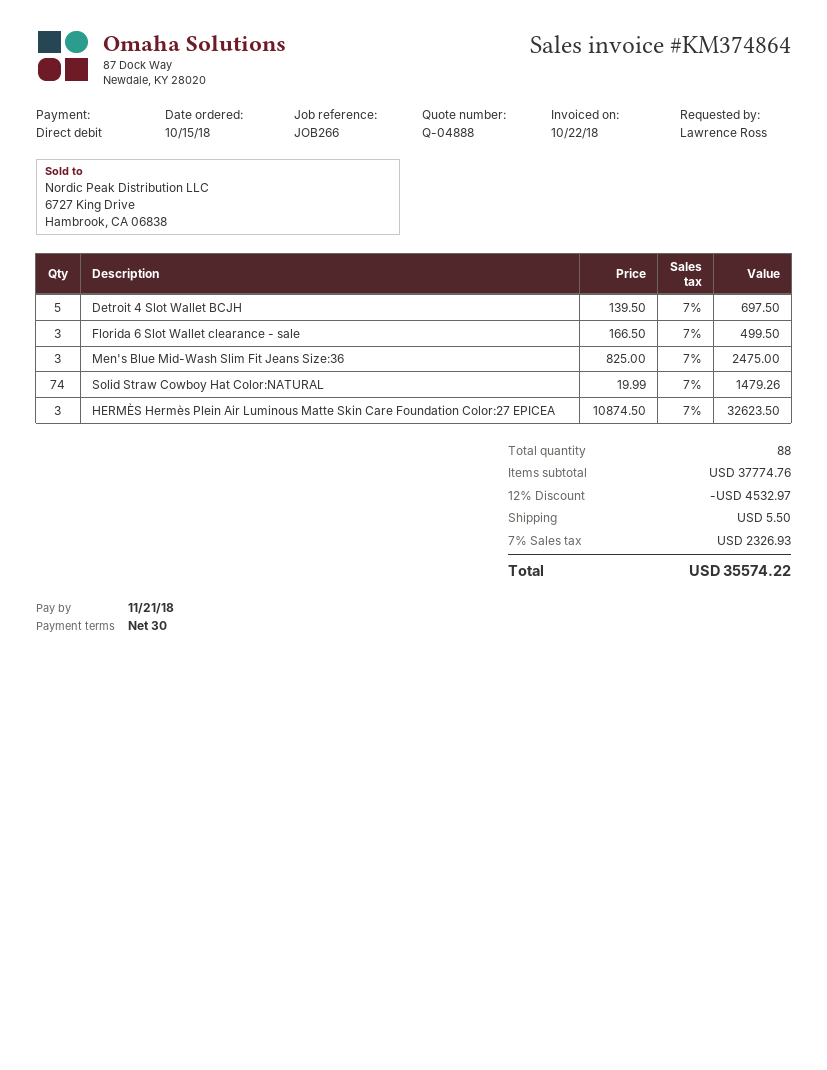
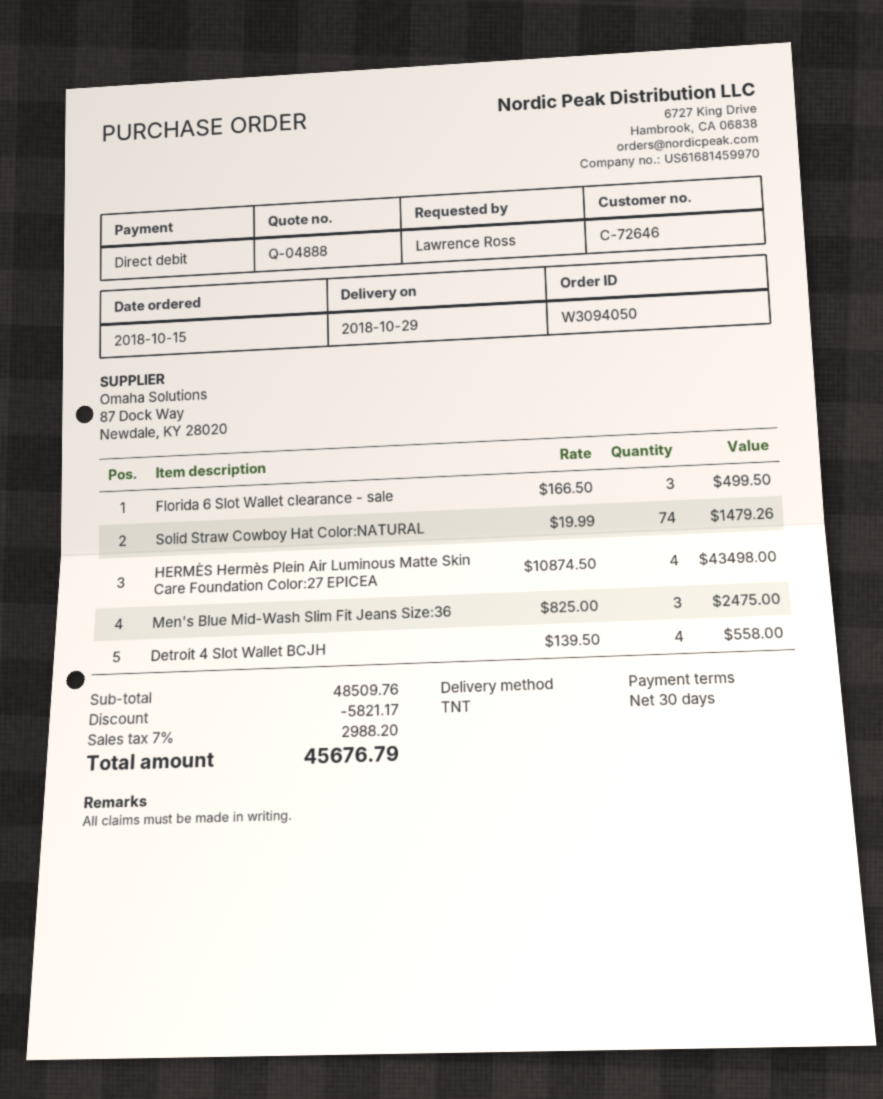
Detroit 4 Slot Wallet BCJH: 5 x 139.50 = 697.50 -> 4 x 139.50 = 558.00
HERMÈS Hermès Plein Air Luminous Matte Skin Care Foundation Color:27 EPICEA: 3 x 10874.50 = 32623.50 -> 4 x 10874.50 = 43498.00
subtotal: 37774.76 -> 48509.76
discount: 4532.97 -> 5821.17
shipping: 5.50 -> none
tax: 7% = 2326.93 -> 7% = 2988.20
total: 35574.22 -> 45676.79

